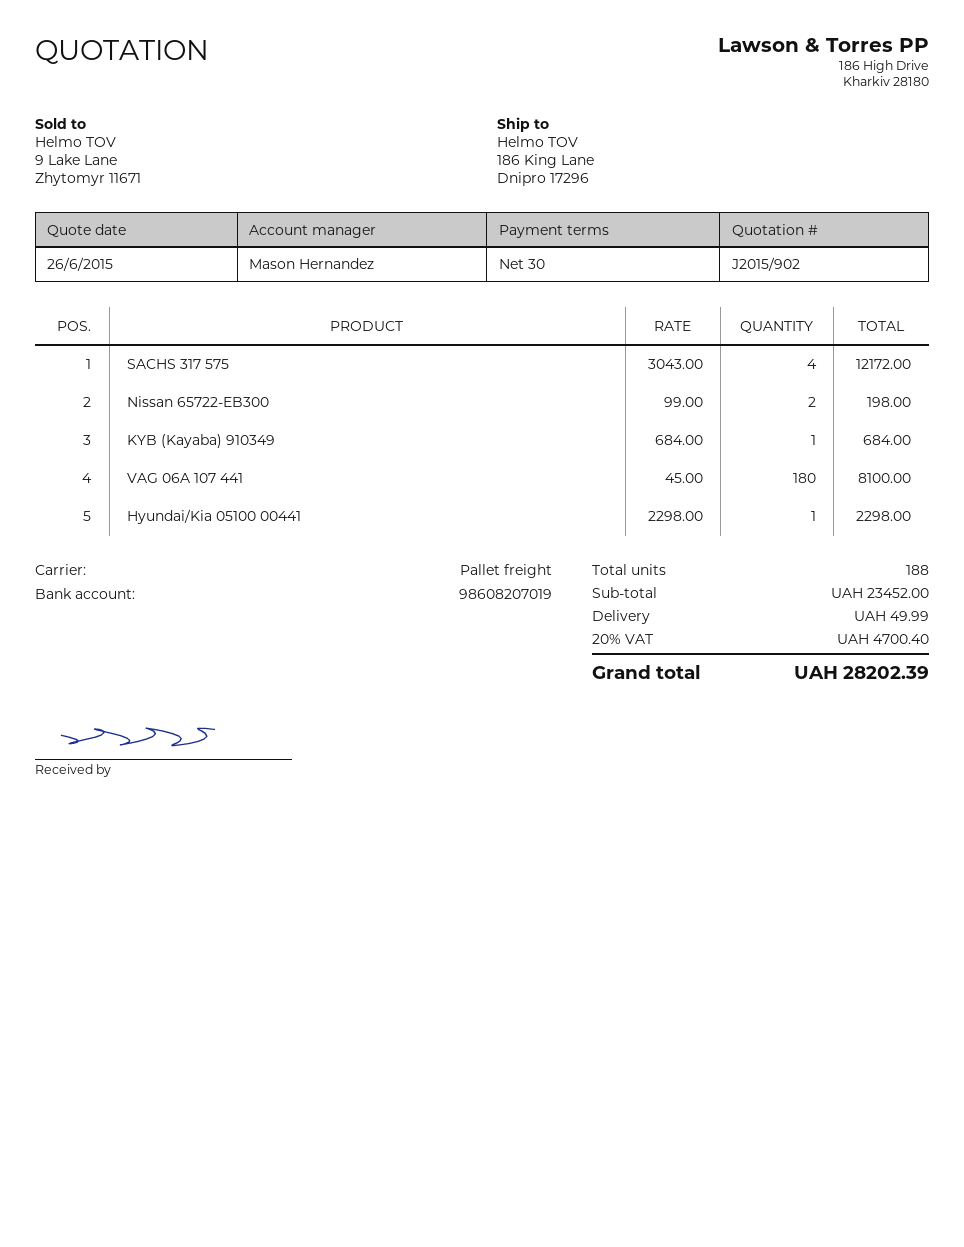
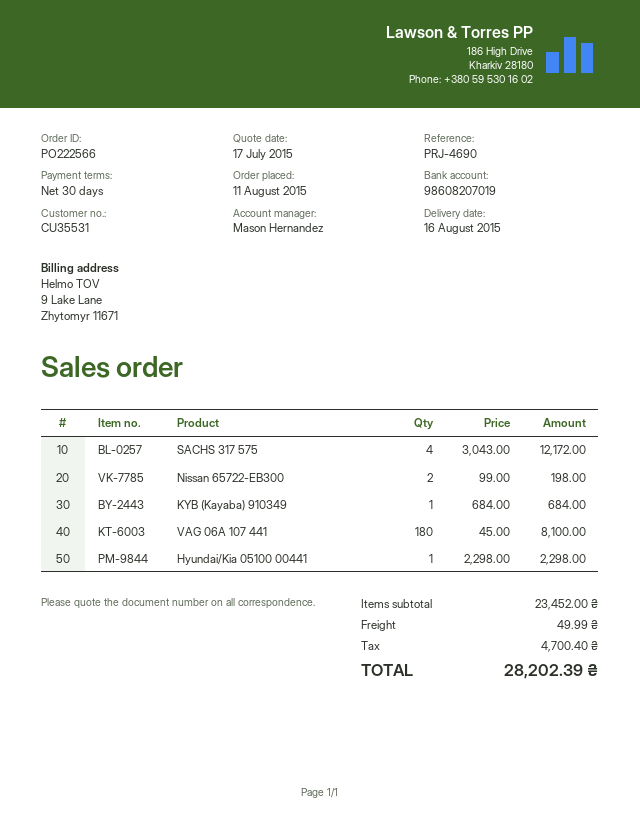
quote date: 2015-06-26 -> 2015-07-17

